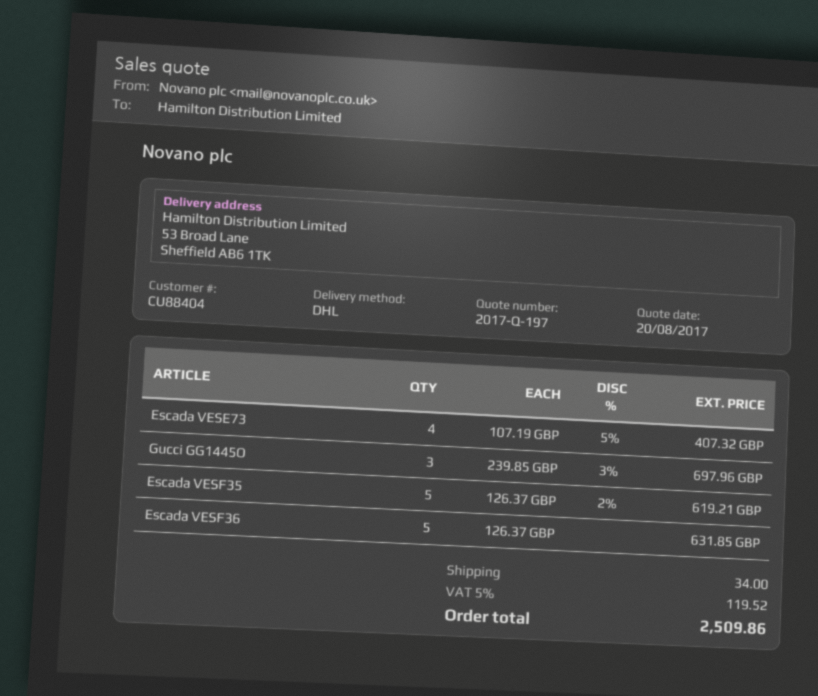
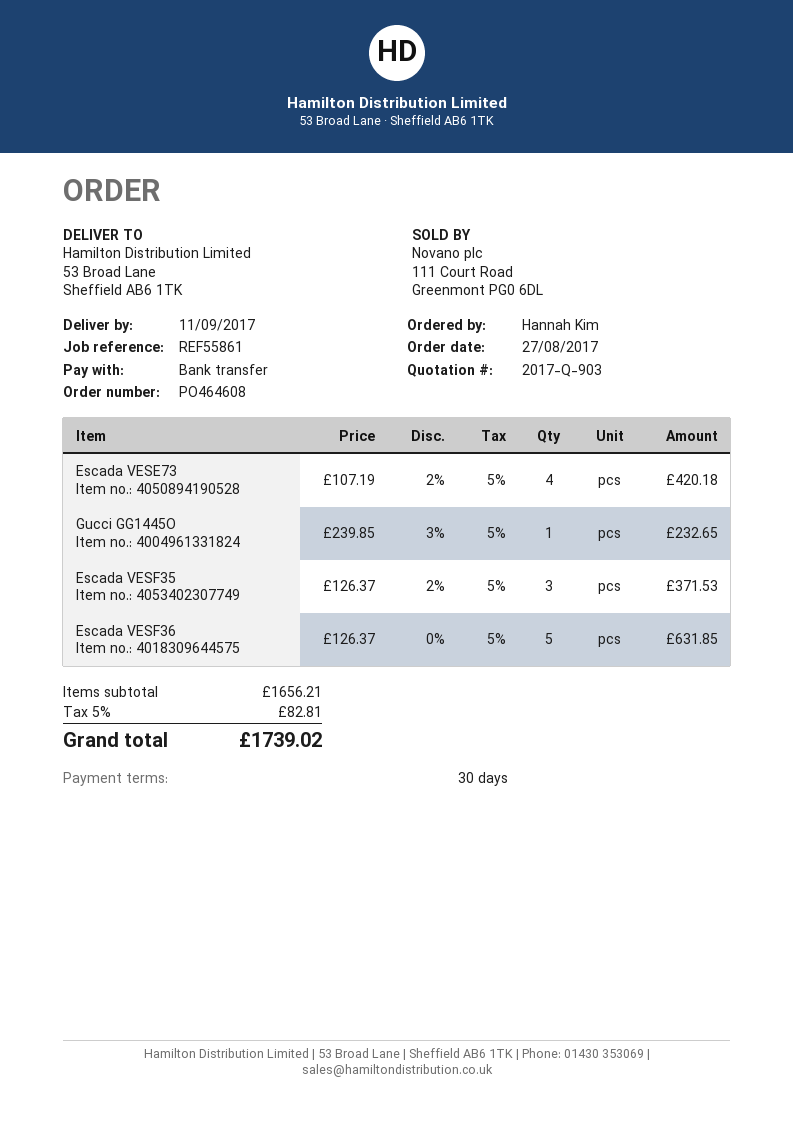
quote number: 2017-Q-197 -> 2017-Q-903
Escada VESE73: 4 x 107.19 - 5% = 407.32 -> 4 x 107.19 - 2% = 420.18
Gucci GG1445O: 3 x 239.85 - 3% = 697.96 -> 1 x 239.85 - 3% = 232.65
Escada VESF35: 5 x 126.37 - 2% = 619.21 -> 3 x 126.37 - 2% = 371.53
shipping: 34.00 -> none
tax: 5% = 119.52 -> 5% = 82.81
total: 2509.86 -> 1739.02

